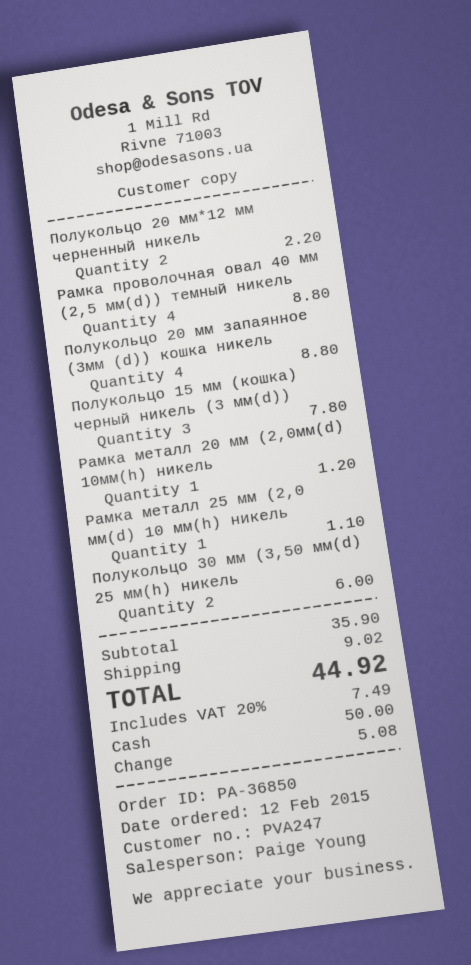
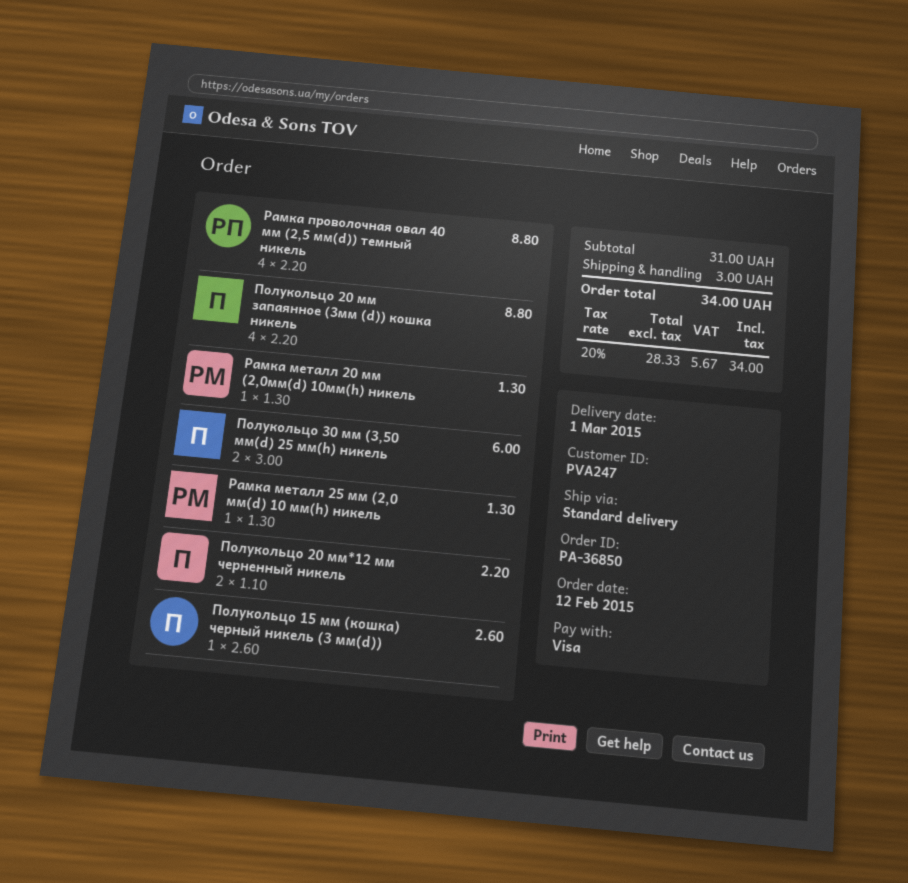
payment method: cash -> Visa
Полукольцо 15 мм (кошка) черный никель (3 мм(d)): 3 for 7.80 -> 1 for 2.60
Рамка металл 20 мм (2,0мм(d) 10мм(h) никель: 1 for 1.20 -> 1 for 1.30
Рамка металл 25 мм (2,0 мм(d) 10 мм(h) никель: 1 for 1.10 -> 1 for 1.30
subtotal: 35.90 -> 31.00
shipping: 9.02 -> 3.00
tax: 20% = 7.49 -> 20% = 5.67
total: 44.92 -> 34.00

